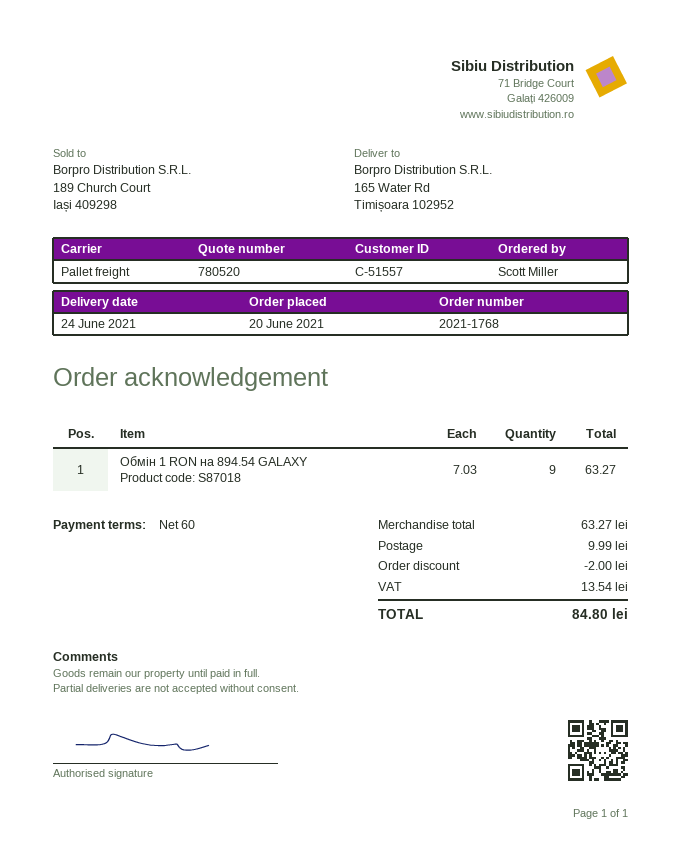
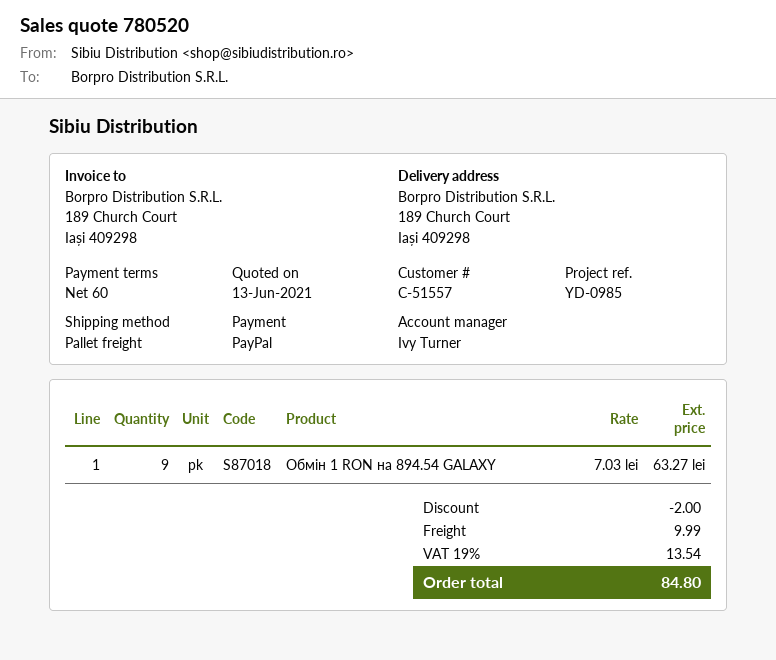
ship to: 165 Water Rd, Timișoara 102952 -> 189 Church Court, Iași 409298

